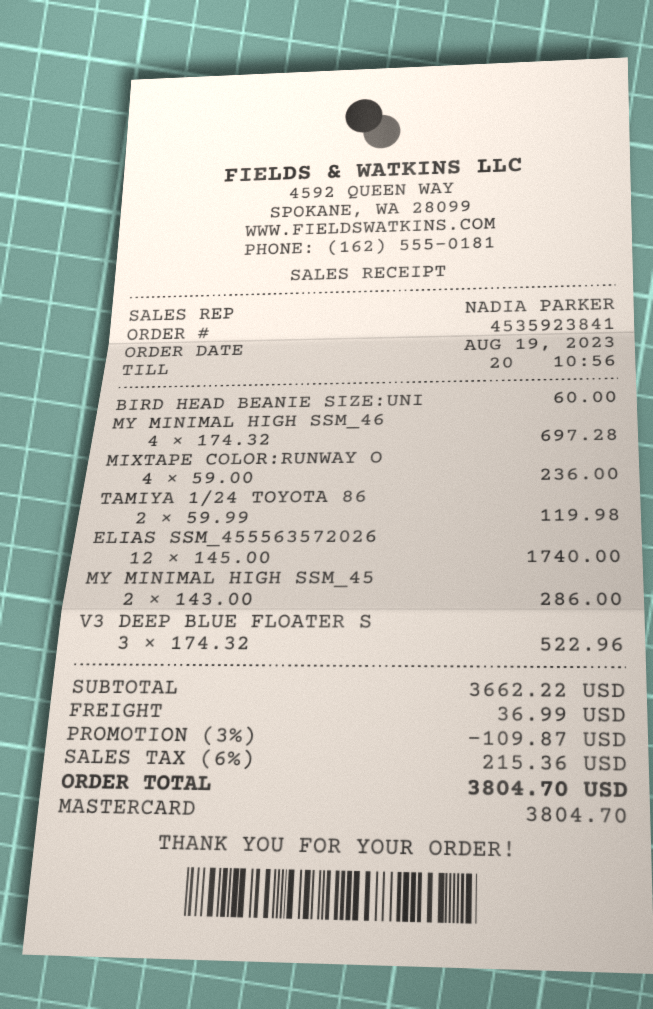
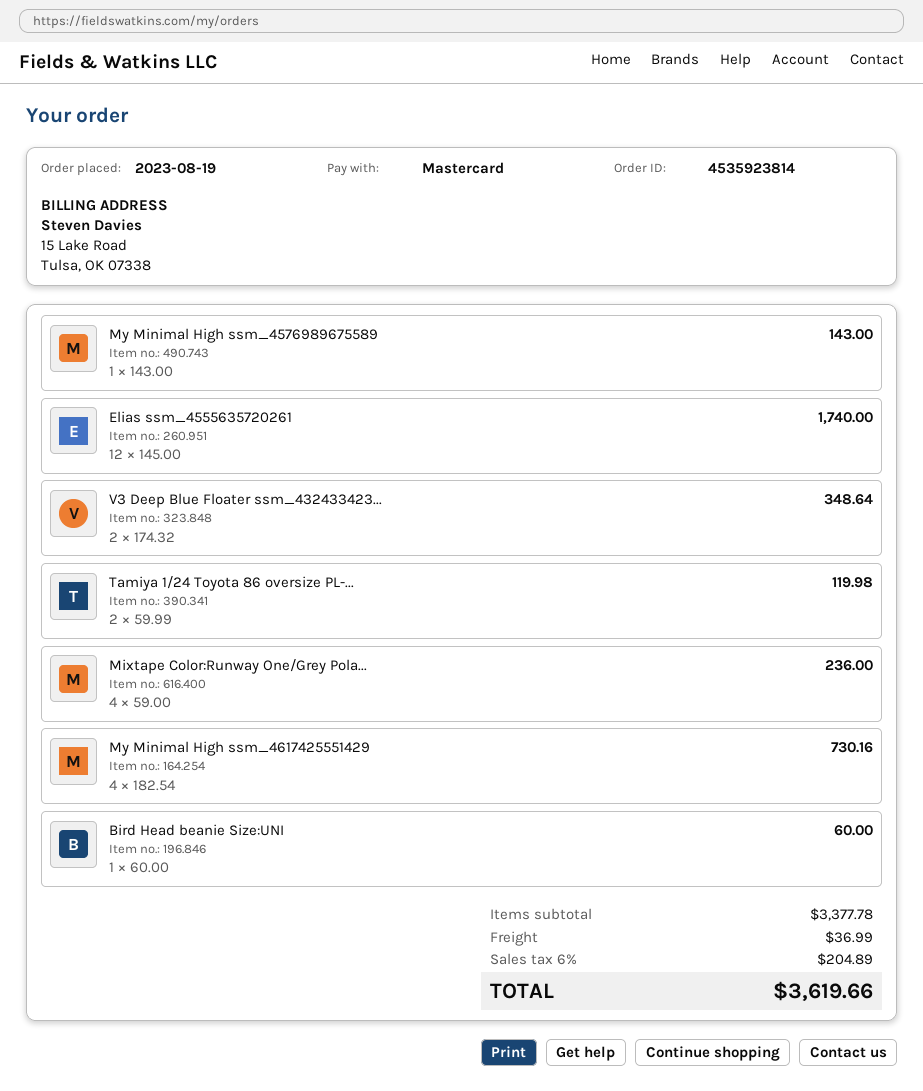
order number: 4535923841 -> 4535923814
MY MINIMAL HIGH SSM_46: 4 x 174.32 = 697.28 -> 4 x 182.54 = 730.16
MY MINIMAL HIGH SSM_45: 2 x 143.00 = 286.00 -> 1 x 143.00 = 143.00
V3 DEEP BLUE FLOATER S: 3 x 174.32 = 522.96 -> 2 x 174.32 = 348.64
subtotal: 3662.22 -> 3377.78
discount: 3% = 109.87 -> none
tax: 6% = 215.36 -> 6% = 204.89
total: 3804.70 -> 3619.66

